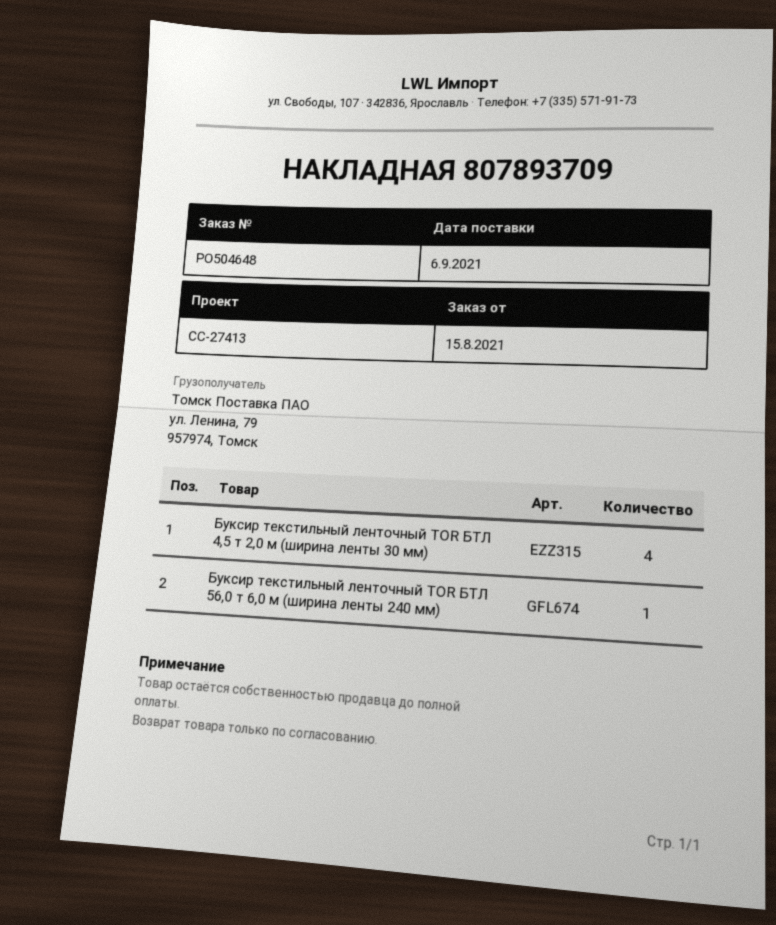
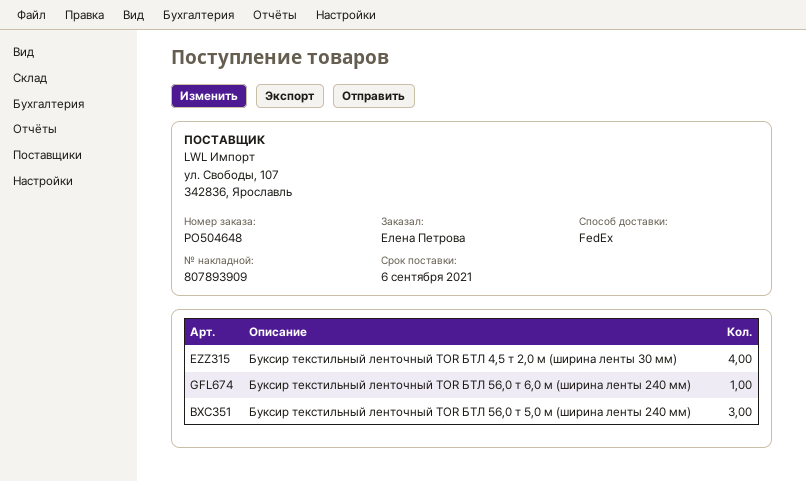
delivery note number: 807893709 -> 807893909
Буксир текстильный ленточный TOR БТЛ 56,0 т 5,0 м (ширина ленты 240 мм): none -> 3

